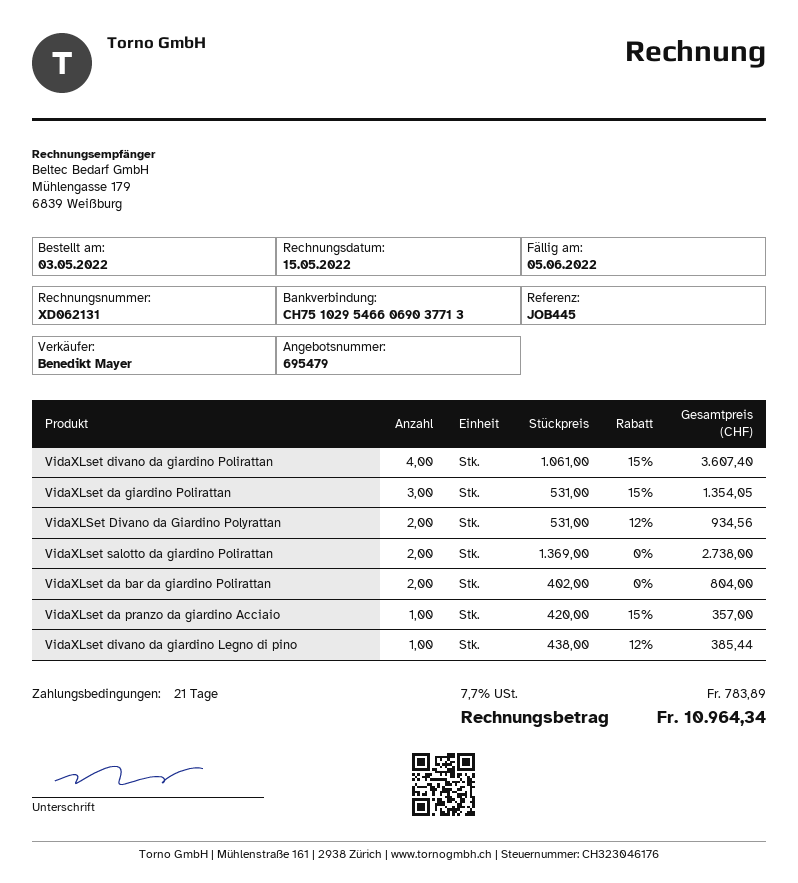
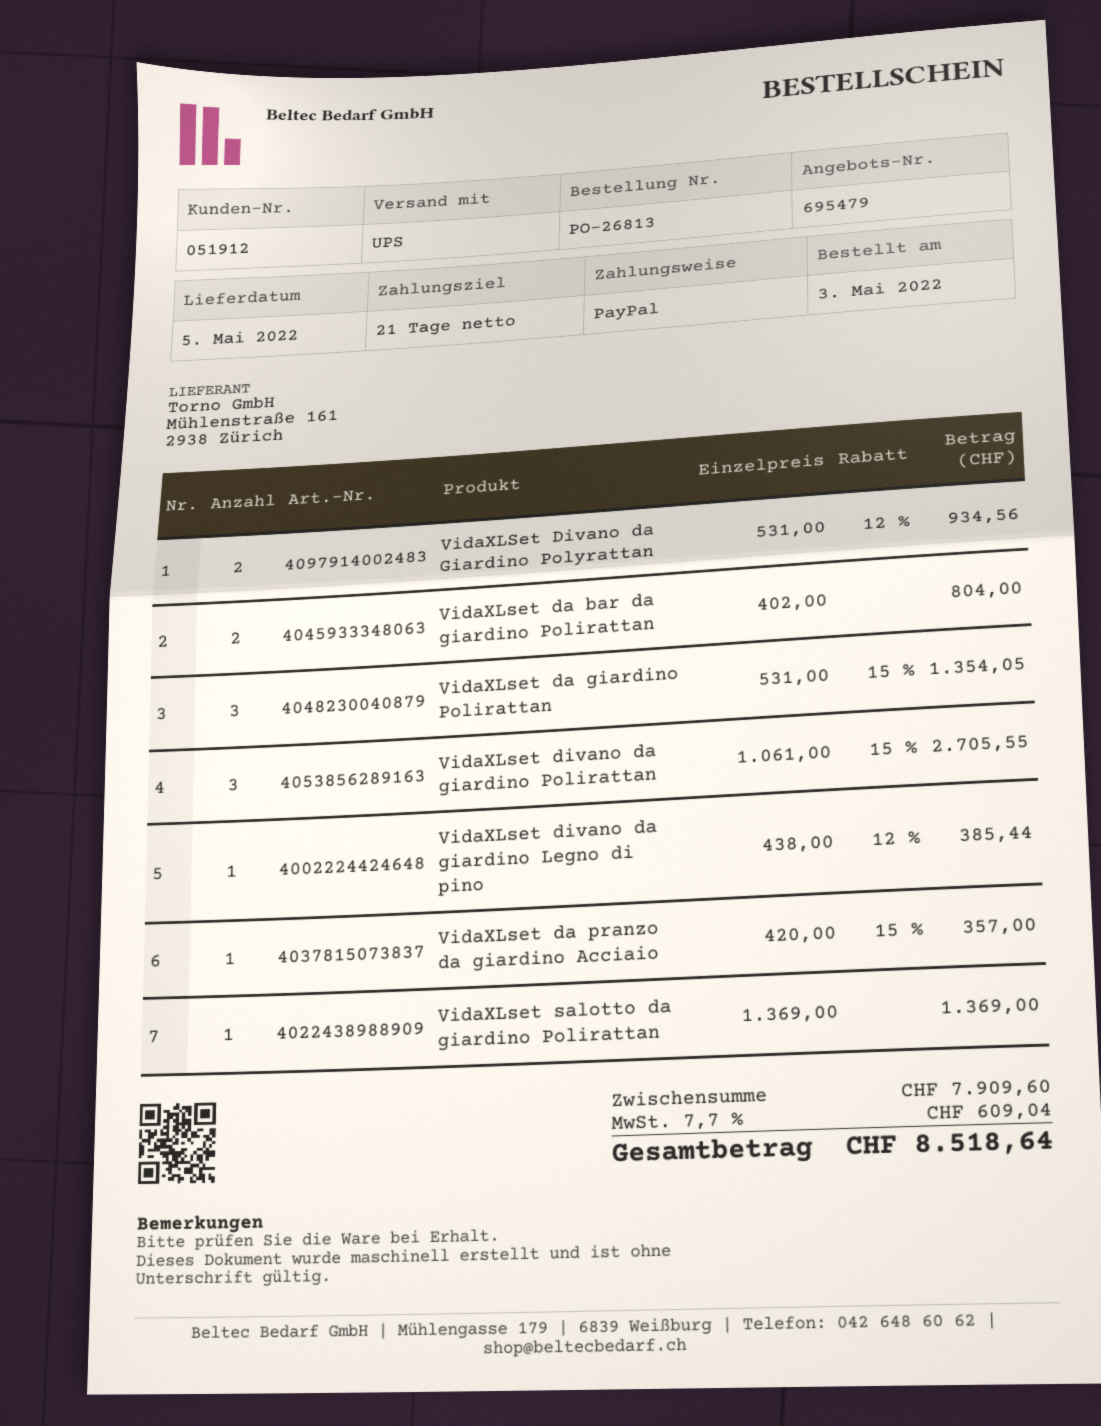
VidaXLset divano da giardino Polirattan: 4 x 1061.00 - 15% = 3607.40 -> 3 x 1061.00 - 15% = 2705.55
VidaXLset salotto da giardino Polirattan: 2 x 1369.00 = 2738.00 -> 1 x 1369.00 = 1369.00
tax: 7.7% = 783.89 -> 7.7% = 609.04
total: 10964.34 -> 8518.64

